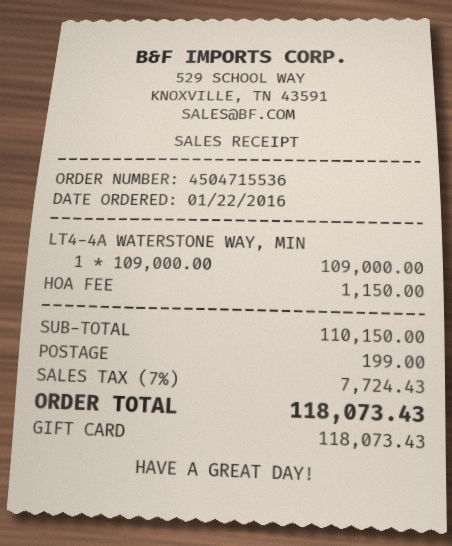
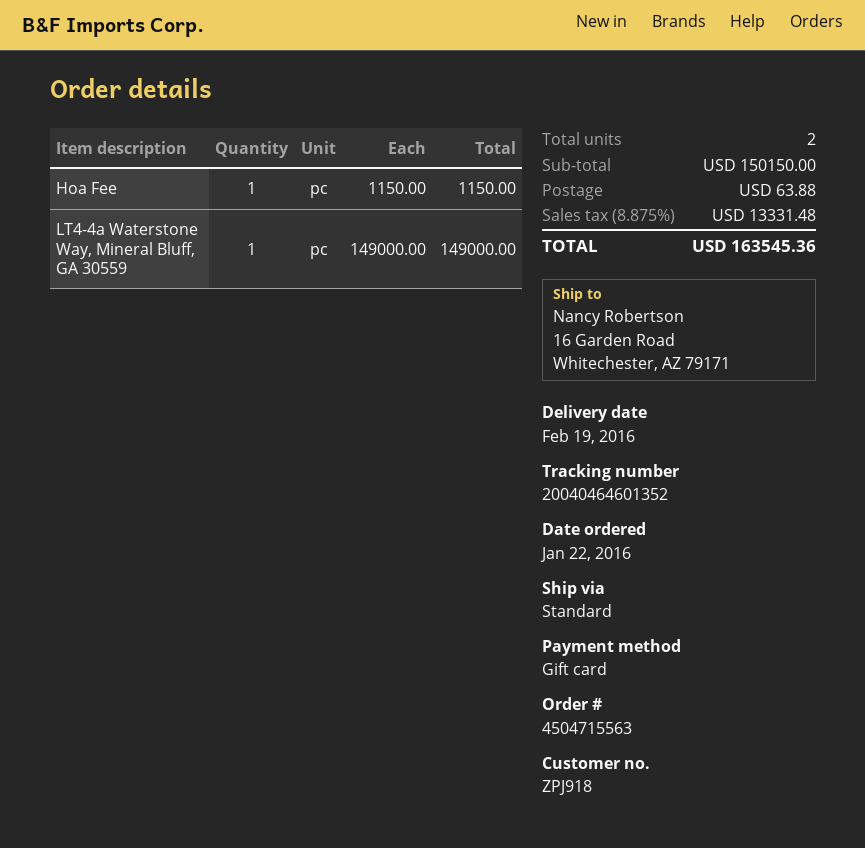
order number: 4504715536 -> 4504715563
LT4-4A WATERSTONE WAY, MIN: 1 x 109000.00 = 109000.00 -> 1 x 149000.00 = 149000.00
subtotal: 110150.00 -> 150150.00
shipping: 199.00 -> 63.88
tax: 7% = 7724.43 -> 8.875% = 13331.48
total: 118073.43 -> 163545.36

